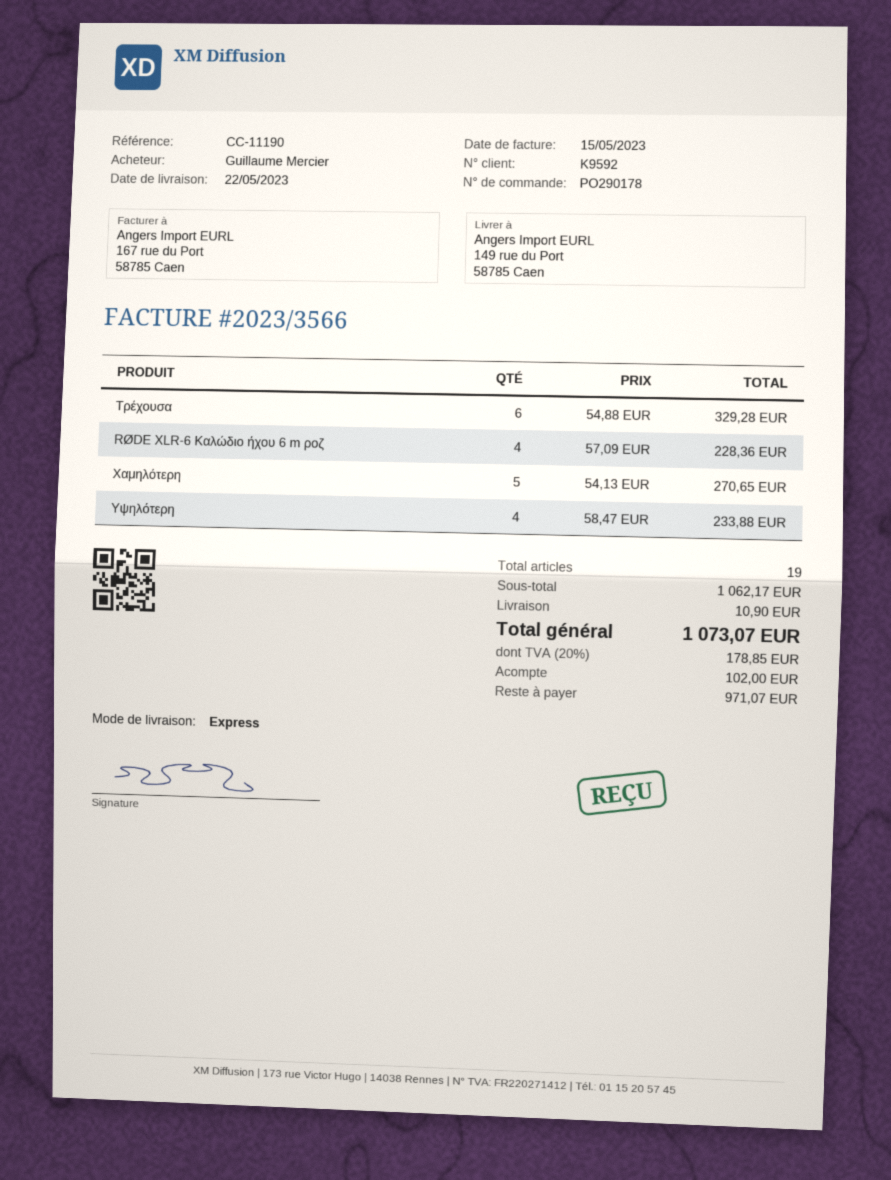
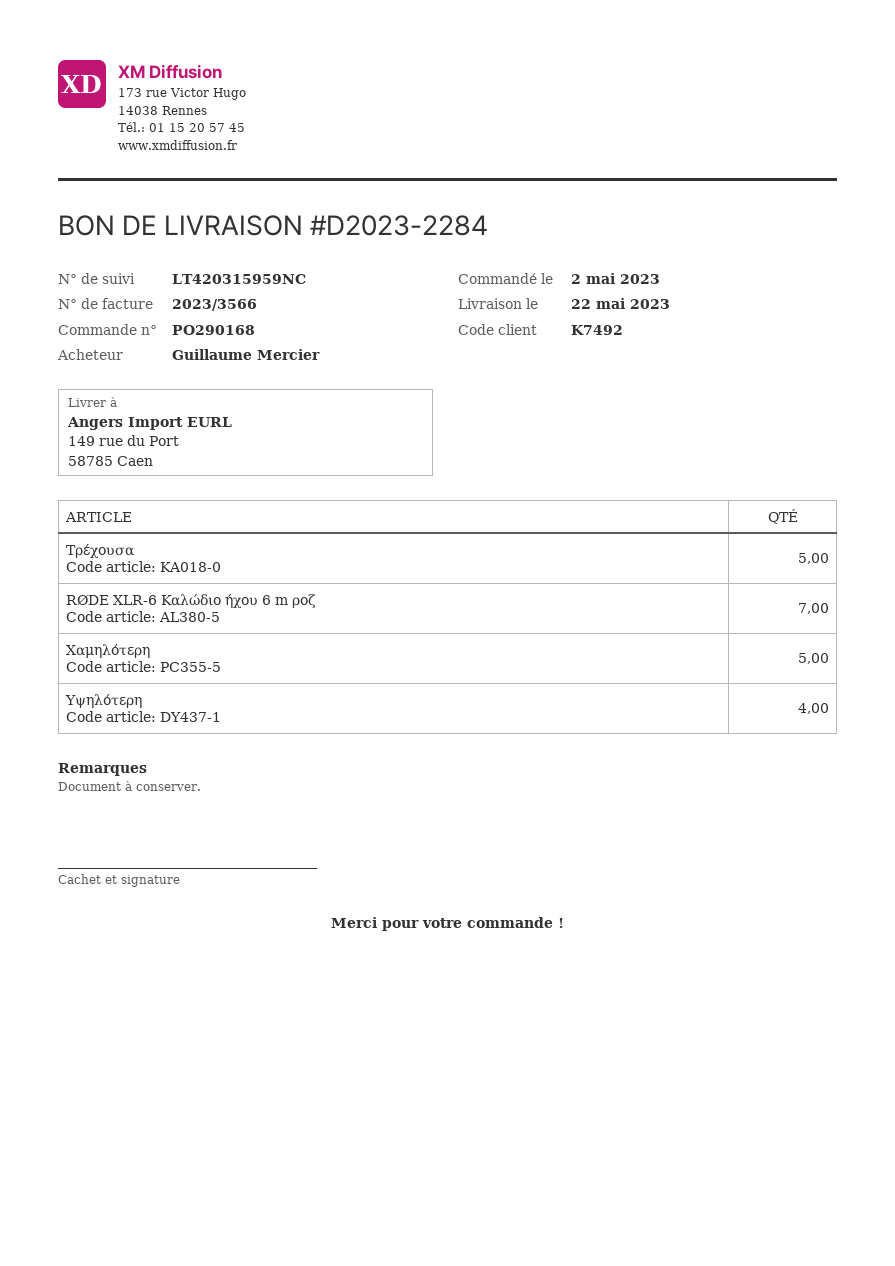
order number: PO290178 -> PO290168
customer number: K9592 -> K7492
Τρέχουσα: 6 -> 5
RØDE XLR-6 Καλώδιο ήχου 6 m ροζ: 4 -> 7

